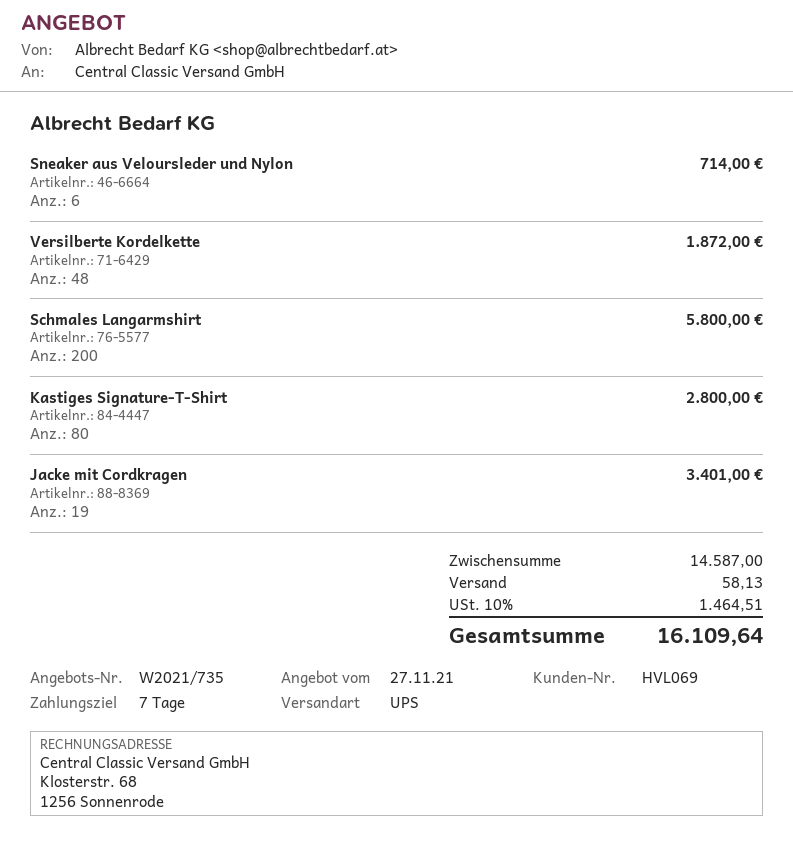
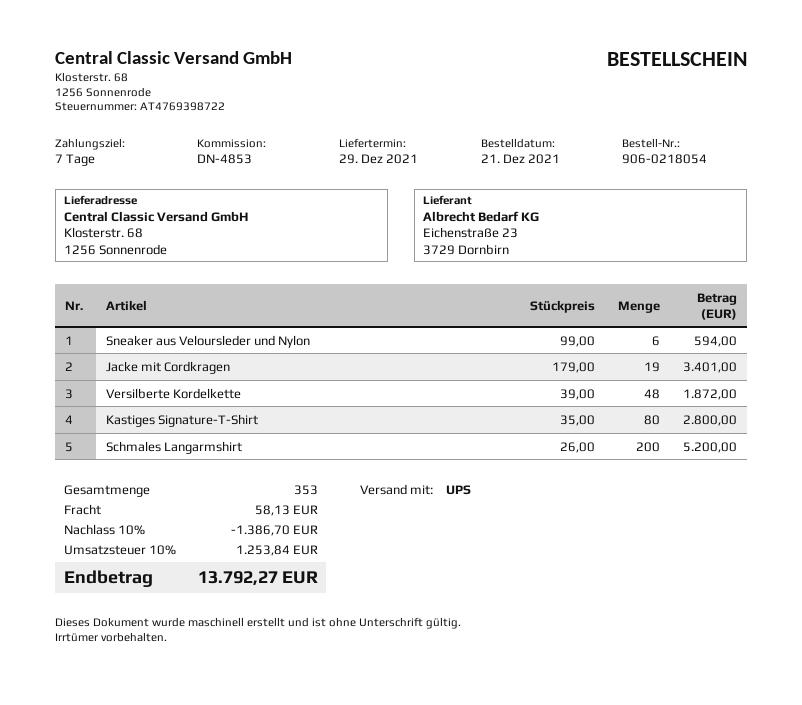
Sneaker aus Veloursleder und Nylon: 6 for 714.00 -> 6 for 594.00
Schmales Langarmshirt: 200 for 5800.00 -> 200 for 5200.00
discount: none -> 10% = 1386.70
tax: 10% = 1464.51 -> 10% = 1253.84
total: 16109.64 -> 13792.27

